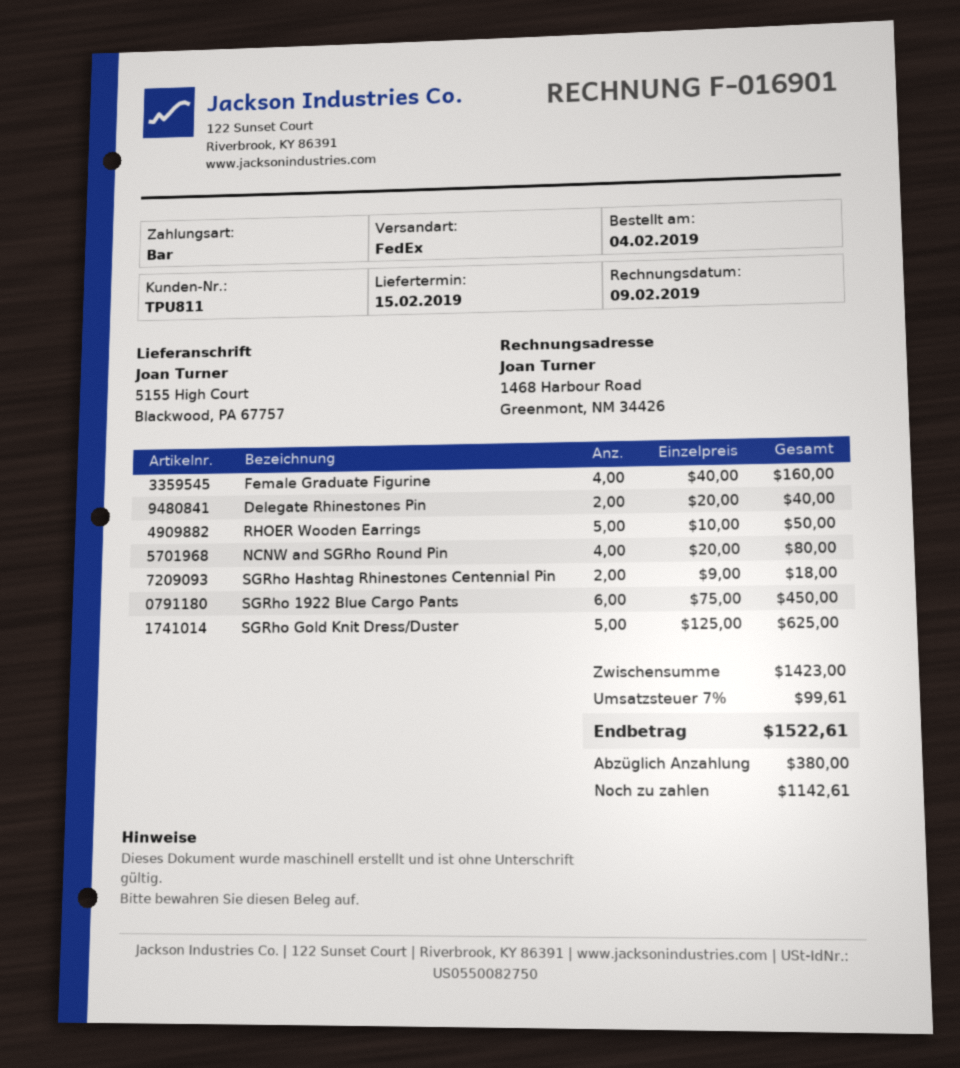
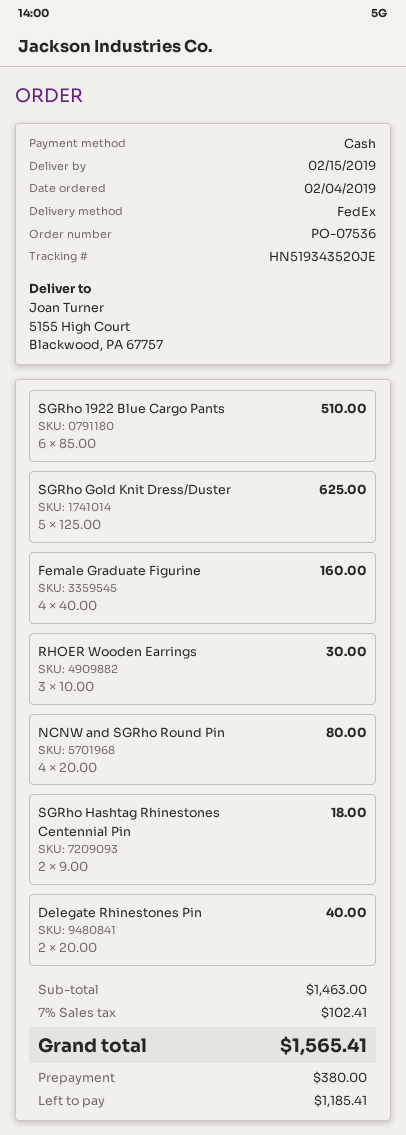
RHOER Wooden Earrings: 5 x 10.00 = 50.00 -> 3 x 10.00 = 30.00
SGRho 1922 Blue Cargo Pants: 6 x 75.00 = 450.00 -> 6 x 85.00 = 510.00
subtotal: 1423.00 -> 1463.00
tax: 7% = 99.61 -> 7% = 102.41
total: 1522.61 -> 1565.41
balance: 1142.61 -> 1185.41

